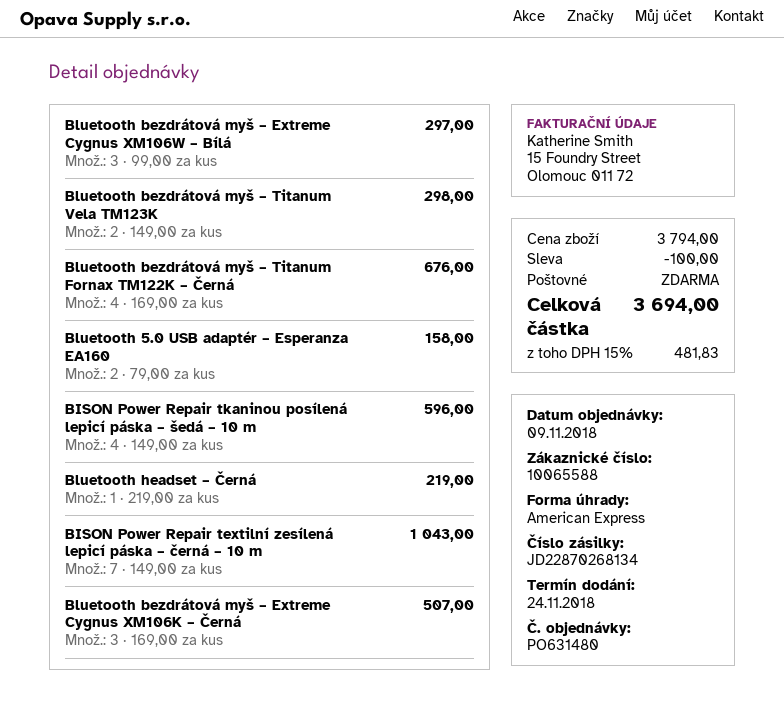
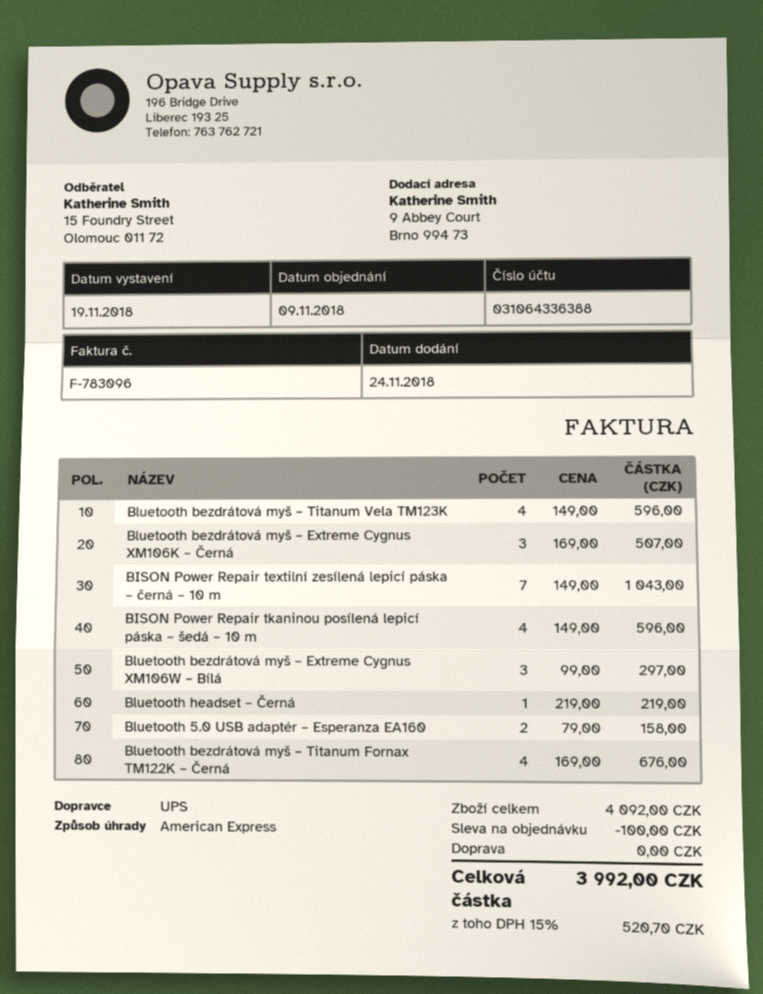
Bluetooth bezdrátová myš – Titanum Vela TM123K: 2 x 149.00 = 298.00 -> 4 x 149.00 = 596.00
subtotal: 3794.00 -> 4092.00
tax: 15% = 481.83 -> 15% = 520.70
total: 3694.00 -> 3992.00

